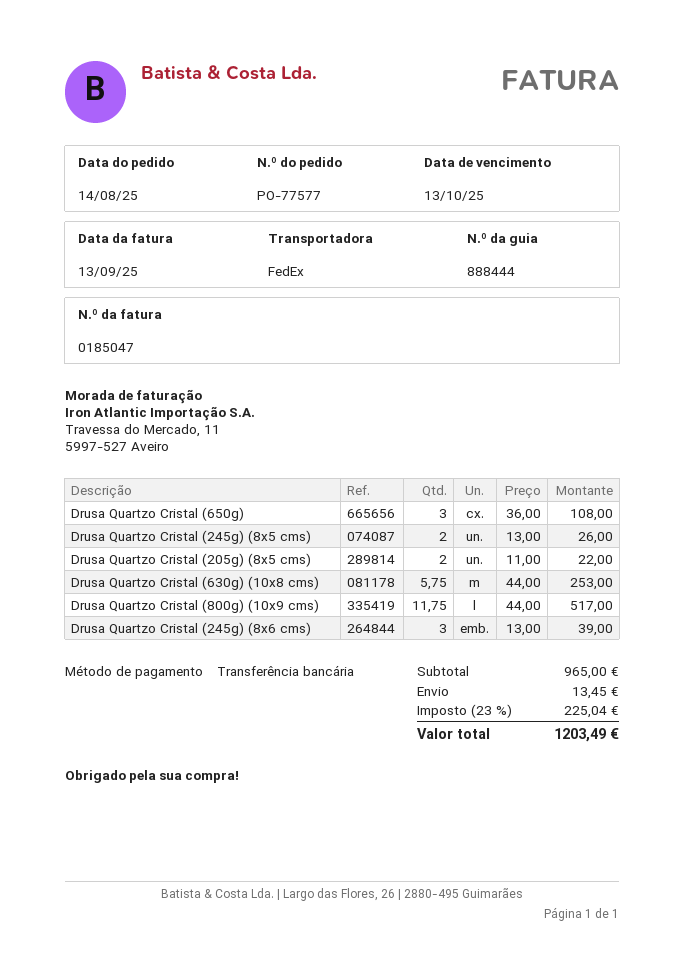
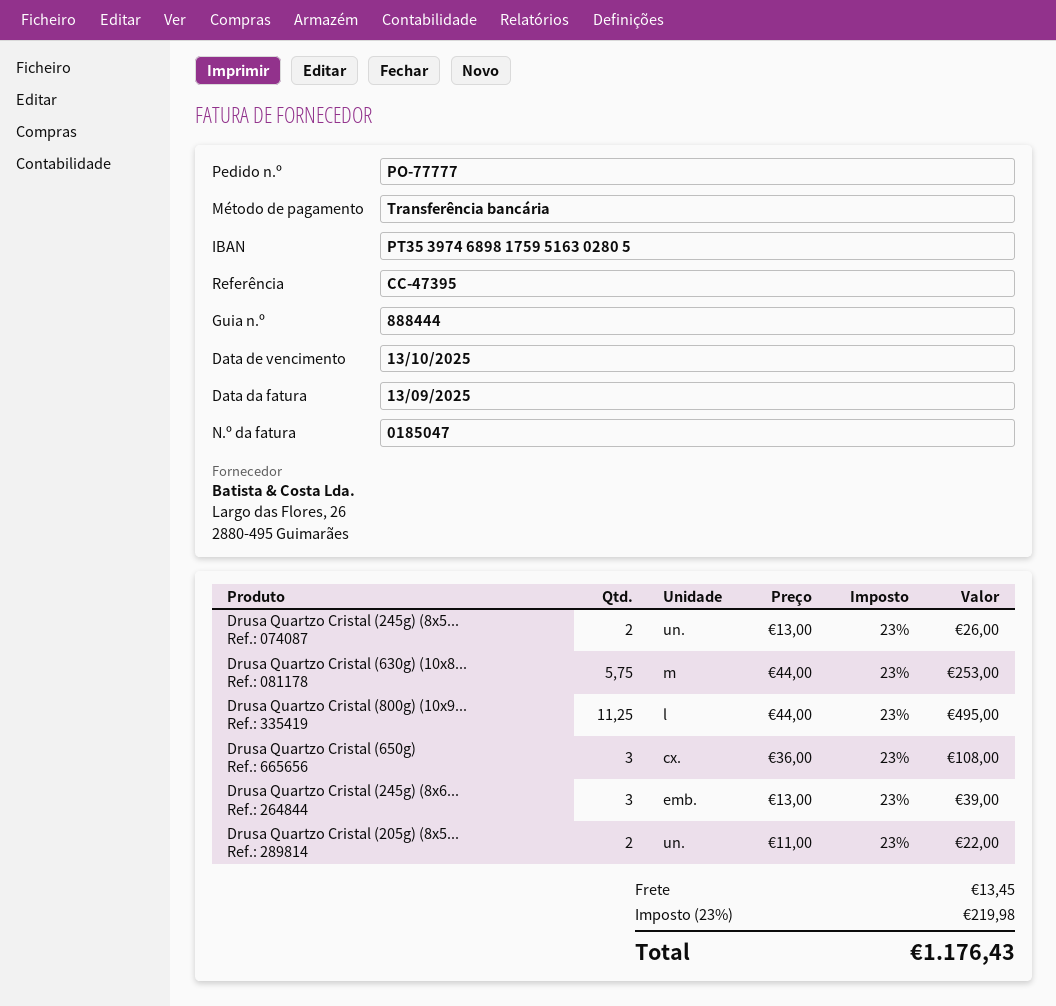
order number: PO-77577 -> PO-77777
Drusa Quartzo Cristal (800g) (10x9 cms): 11.75 x 44.00 = 517.00 -> 11.25 x 44.00 = 495.00
tax: 23% = 225.04 -> 23% = 219.98
total: 1203.49 -> 1176.43

